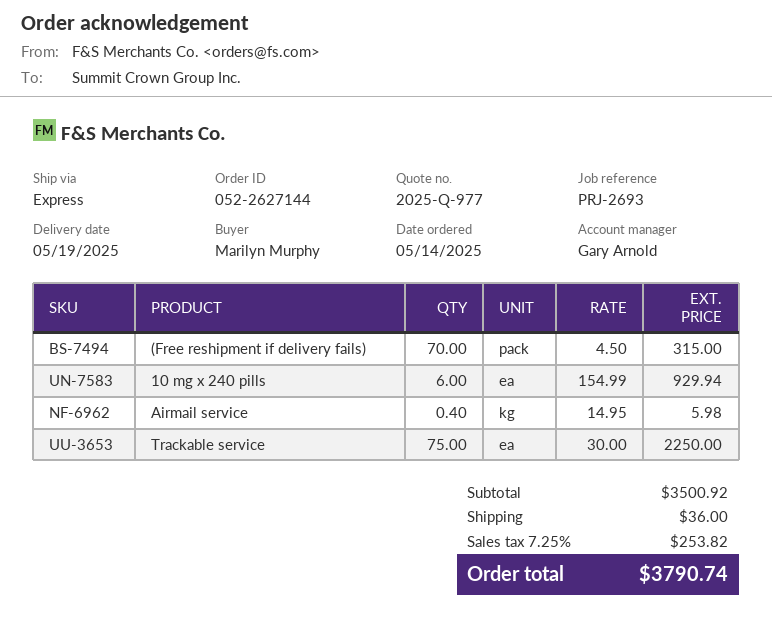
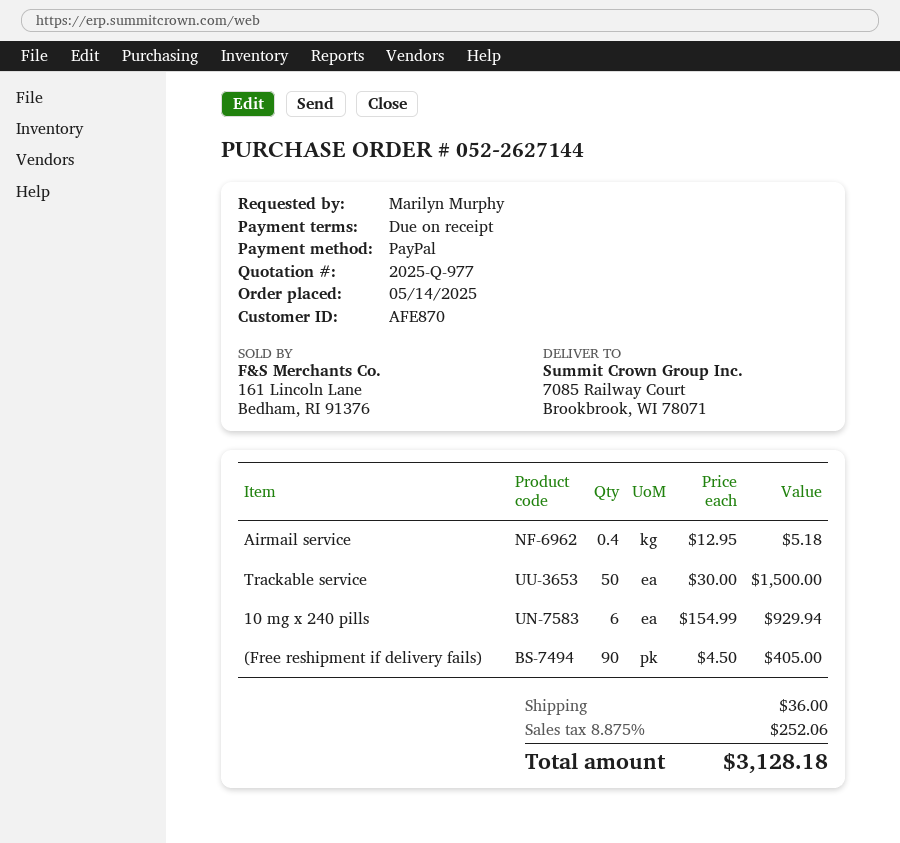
(Free reshipment if delivery fails): 70 x 4.50 = 315.00 -> 90 x 4.50 = 405.00
Airmail service: 0.4 x 14.95 = 5.98 -> 0.4 x 12.95 = 5.18
Trackable service: 75 x 30.00 = 2250.00 -> 50 x 30.00 = 1500.00
tax: 7.25% = 253.82 -> 8.875% = 252.06
total: 3790.74 -> 3128.18

